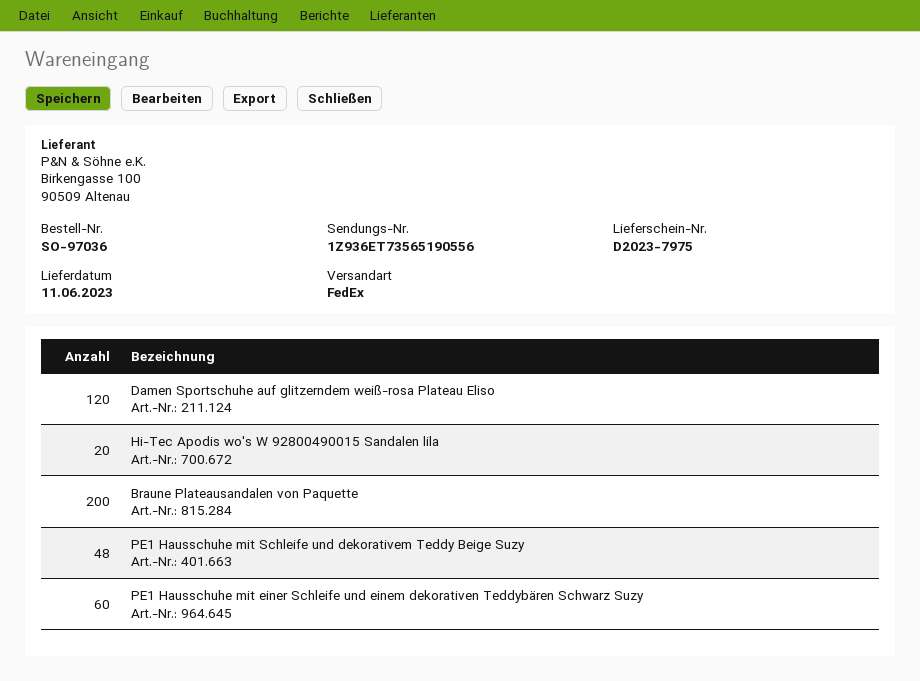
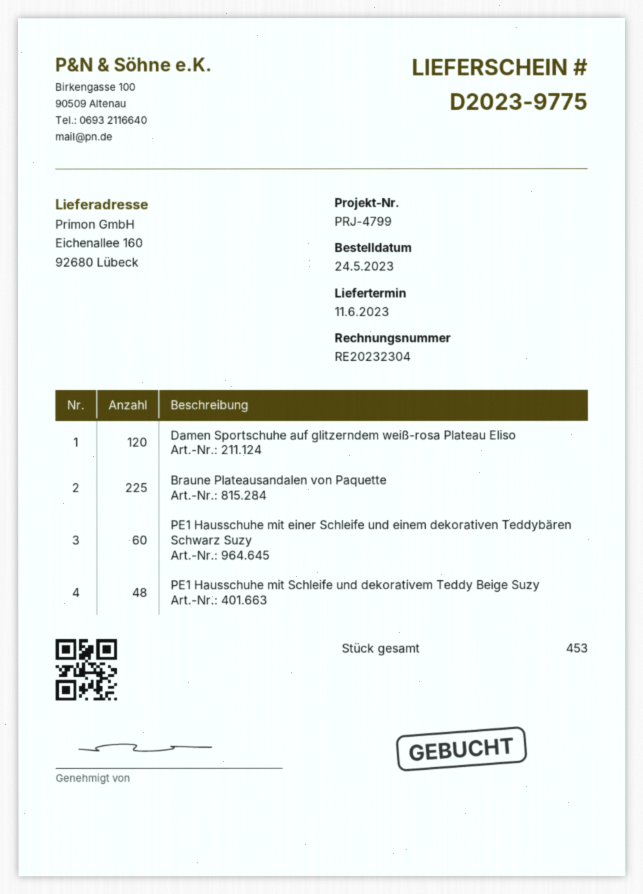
delivery note number: D2023-7975 -> D2023-9775
Hi-Tec Apodis wo's W 92800490015 Sandalen lila: 20 -> none
Braune Plateausandalen von Paquette: 200 -> 225

